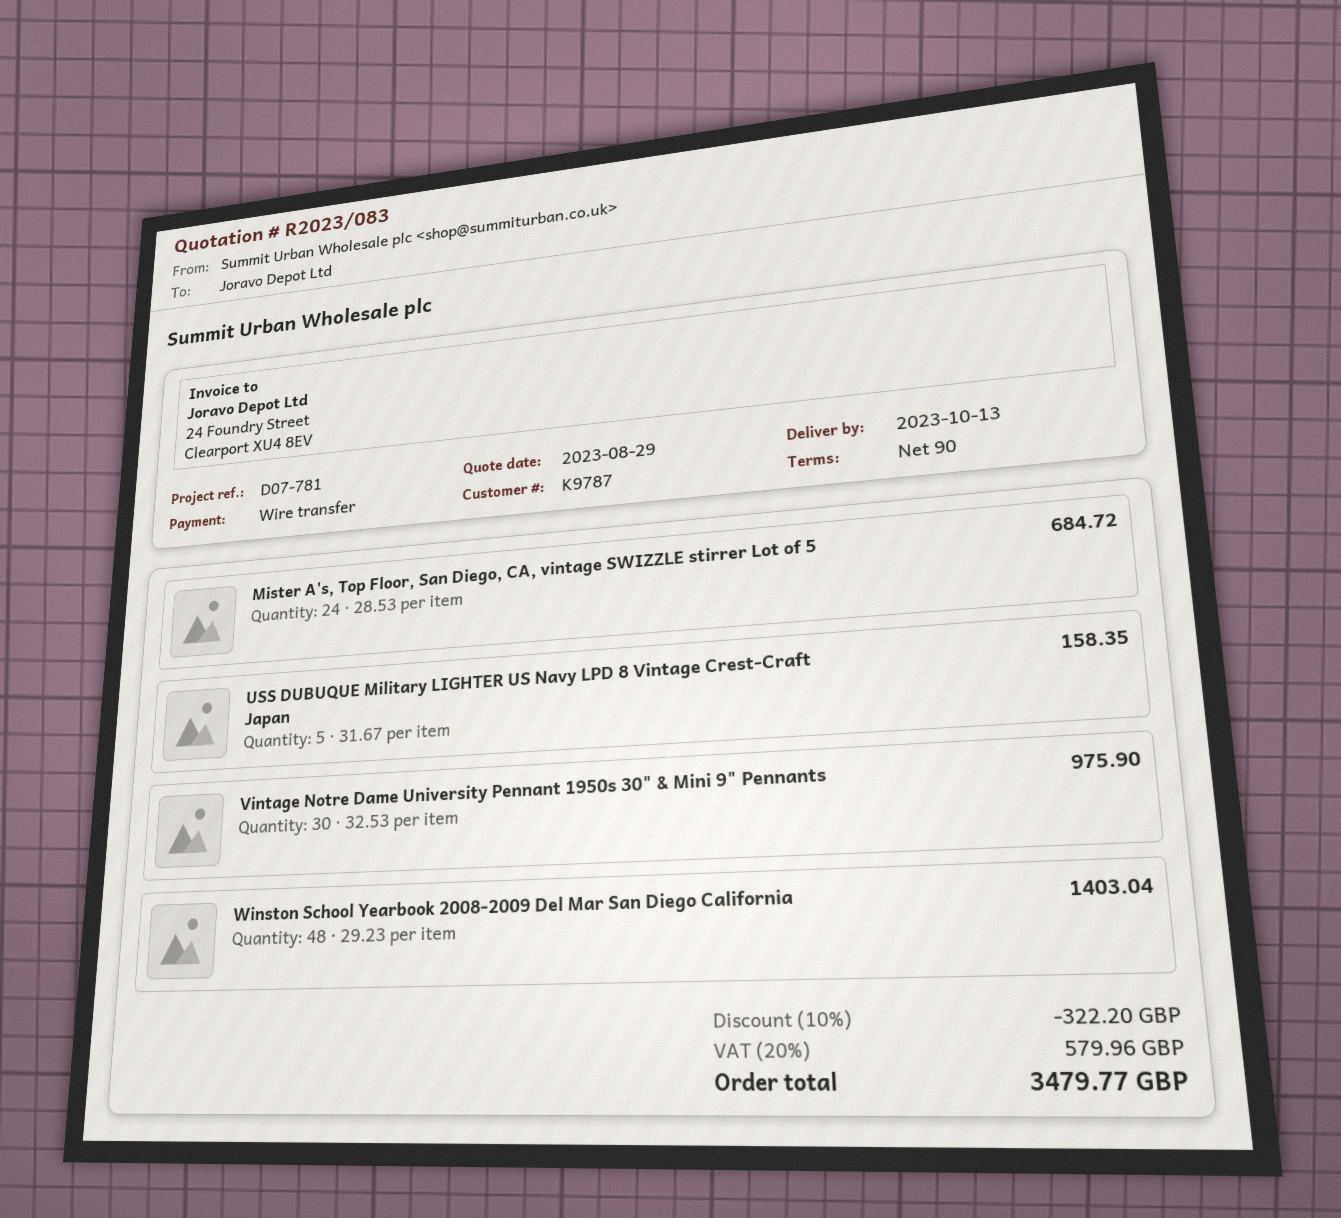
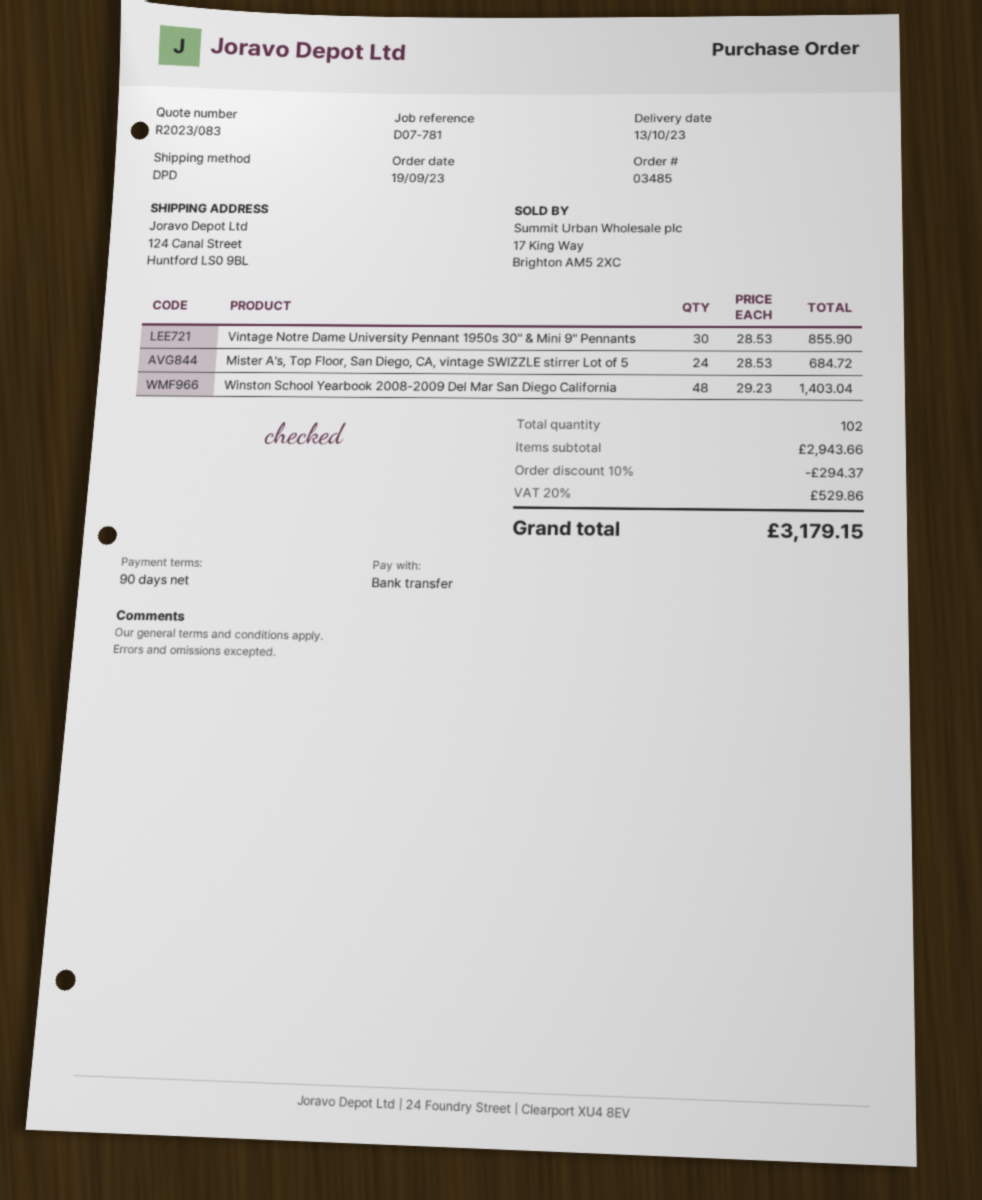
USS DUBUQUE Military LIGHTER US Navy LPD 8 Vintage Crest-Craft Japan: 5 x 31.67 = 158.35 -> none
Vintage Notre Dame University Pennant 1950s 30" & Mini 9" Pennants: 30 x 32.53 = 975.90 -> 30 x 28.53 = 855.90
discount: 10% = 322.20 -> 10% = 294.37
tax: 20% = 579.96 -> 20% = 529.86
total: 3479.77 -> 3179.15

